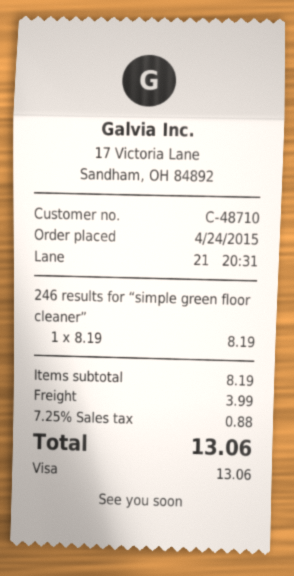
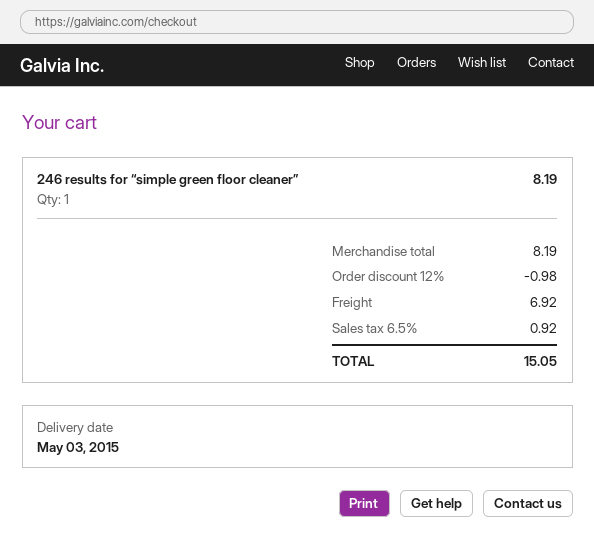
discount: none -> 12% = 0.98
shipping: 3.99 -> 6.92
tax: 7.25% = 0.88 -> 6.5% = 0.92
total: 13.06 -> 15.05

